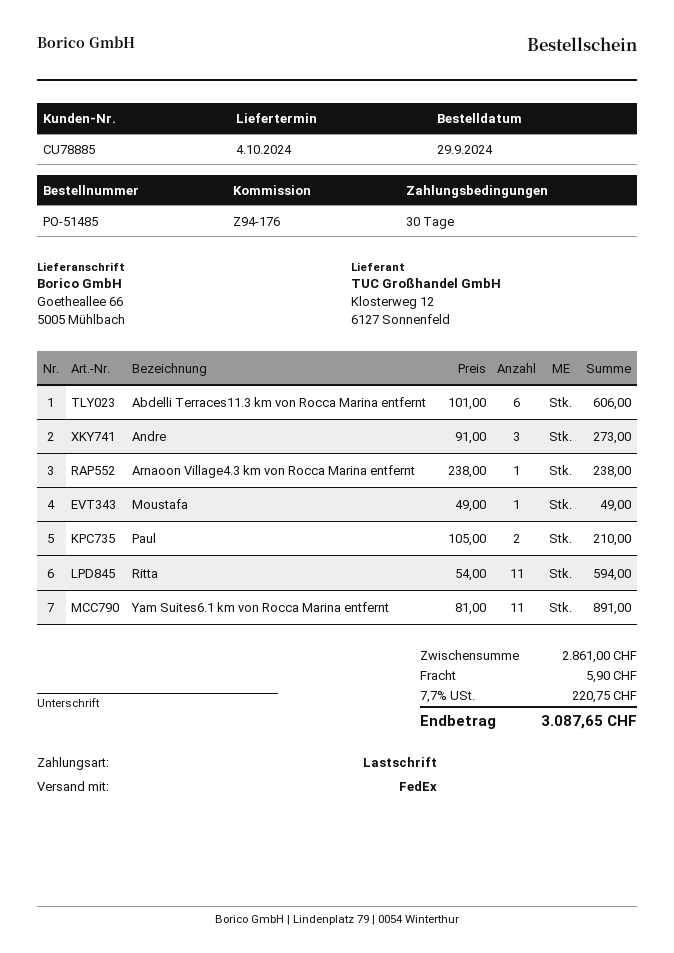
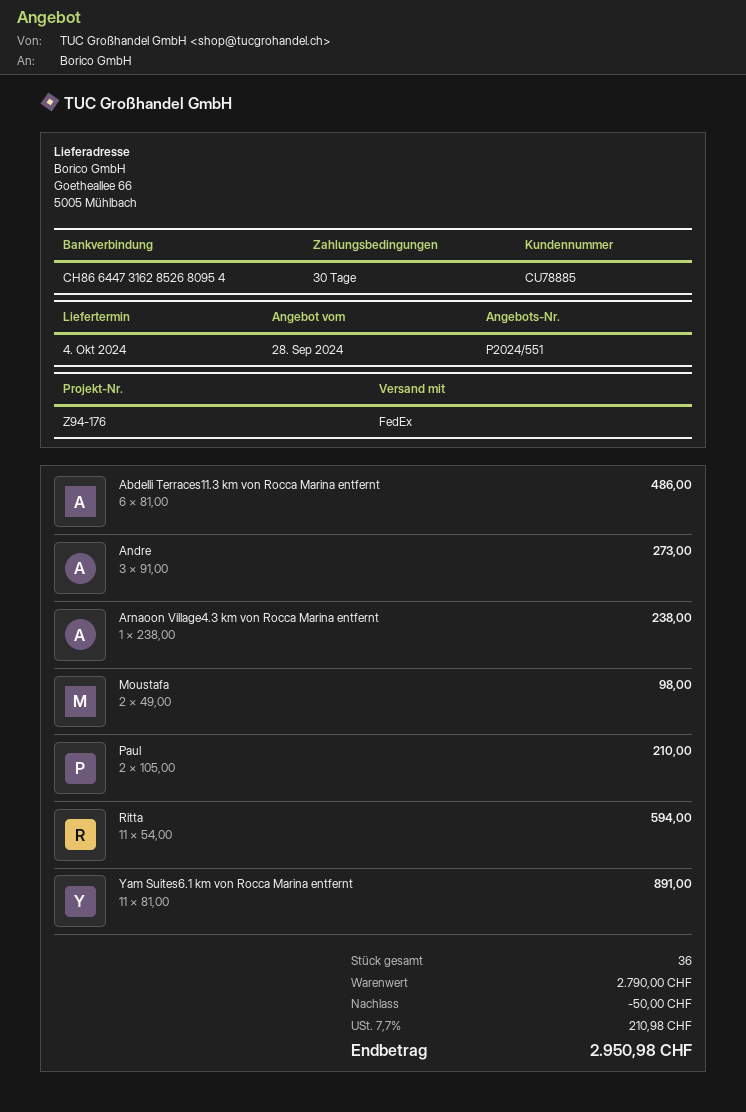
Abdelli Terraces11.3 km von Rocca Marina entfernt: 6 x 101.00 = 606.00 -> 6 x 81.00 = 486.00
Moustafa: 1 x 49.00 = 49.00 -> 2 x 49.00 = 98.00
subtotal: 2861.00 -> 2790.00
discount: none -> 50.00
shipping: 5.90 -> none
tax: 7.7% = 220.75 -> 7.7% = 210.98
total: 3087.65 -> 2950.98

